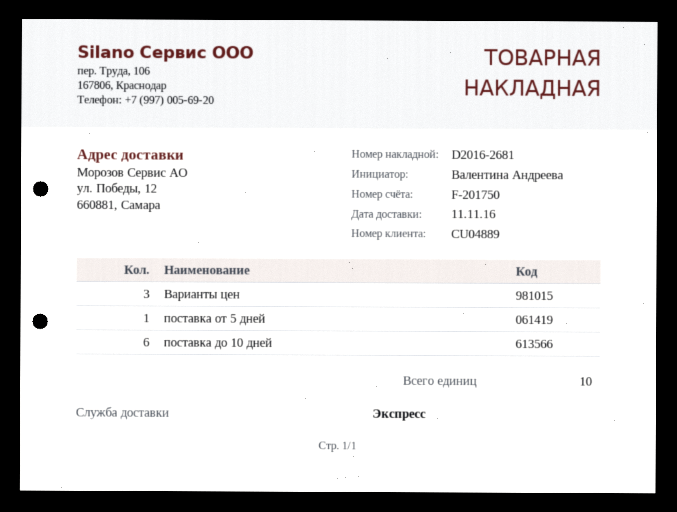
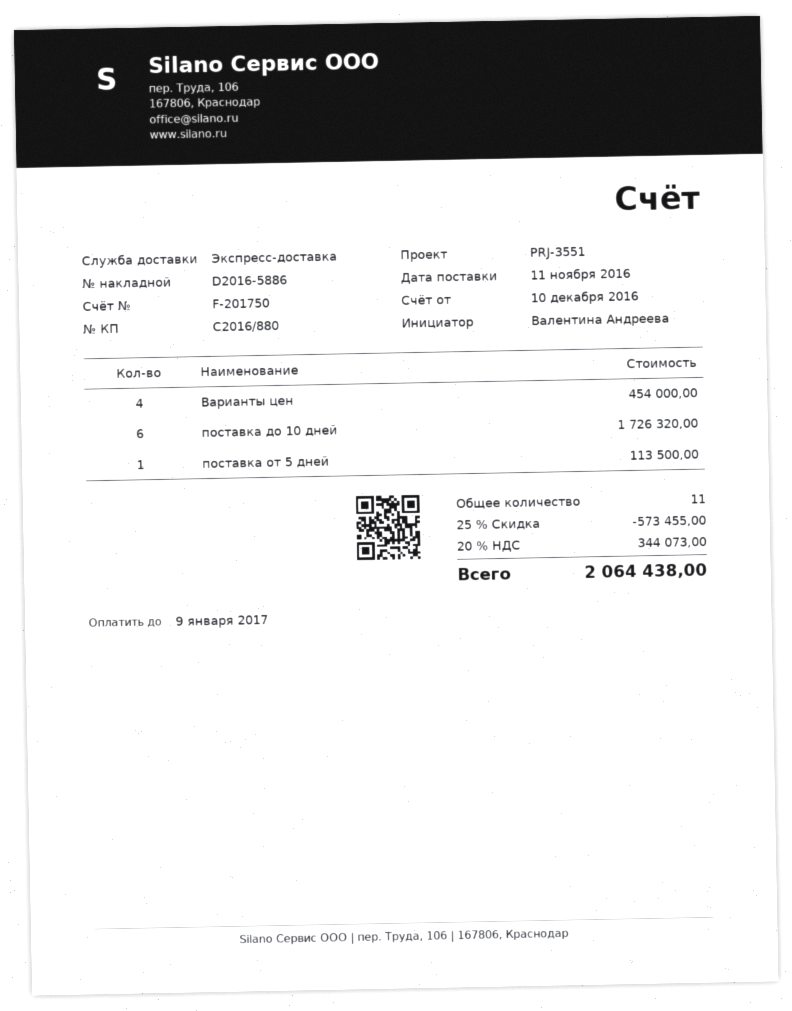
delivery note number: D2016-2681 -> D2016-5886
Варианты цен: 3 -> 4
total quantity: 10 -> 11

